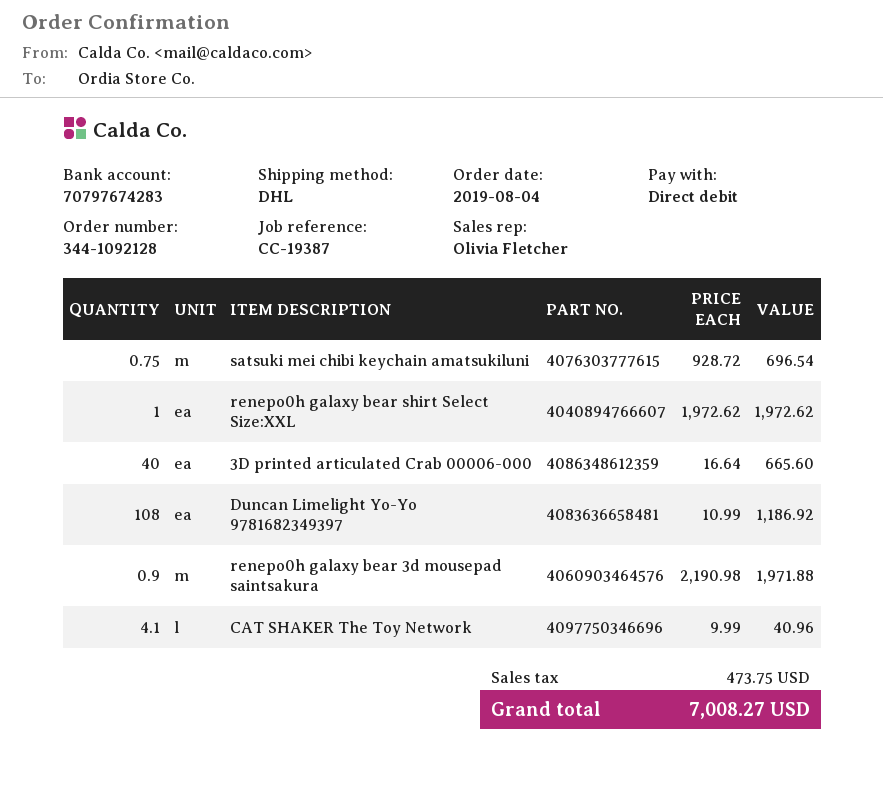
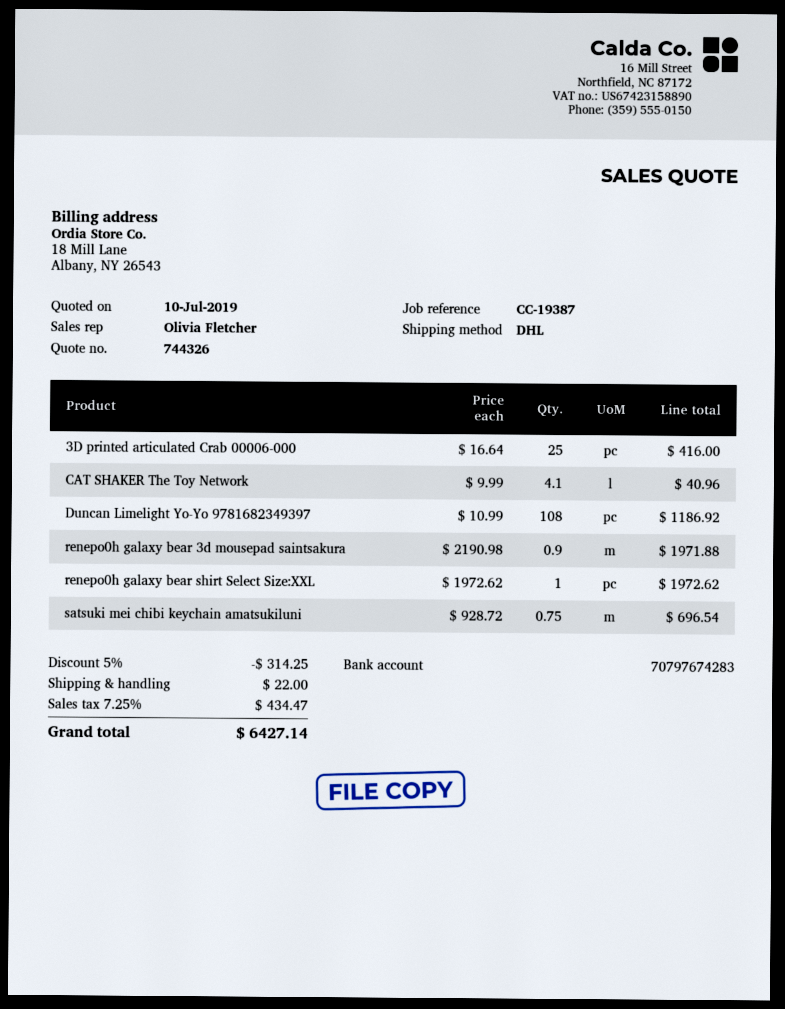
3D printed articulated Crab 00006-000: 40 x 16.64 = 665.60 -> 25 x 16.64 = 416.00
discount: none -> 5% = 314.25
shipping: none -> 22.00
tax: 473.75 -> 434.47
total: 7008.27 -> 6427.14

